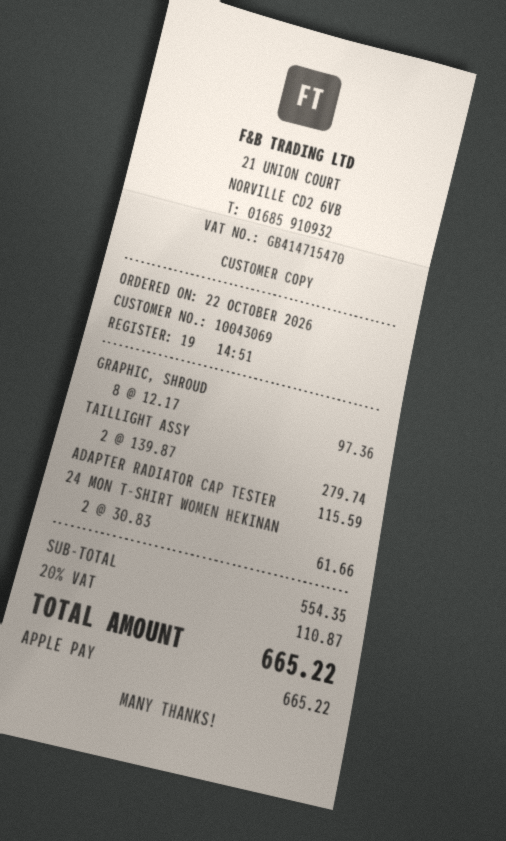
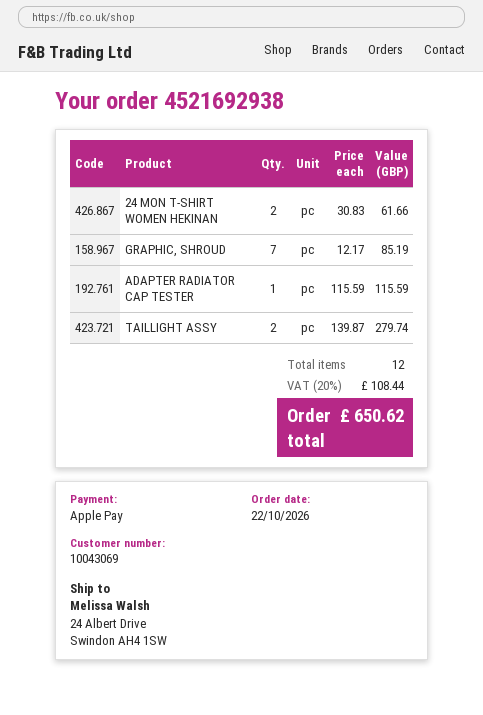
GRAPHIC, SHROUD: 8 x 12.17 = 97.36 -> 7 x 12.17 = 85.19
tax: 20% = 110.87 -> 20% = 108.44
total: 665.22 -> 650.62

